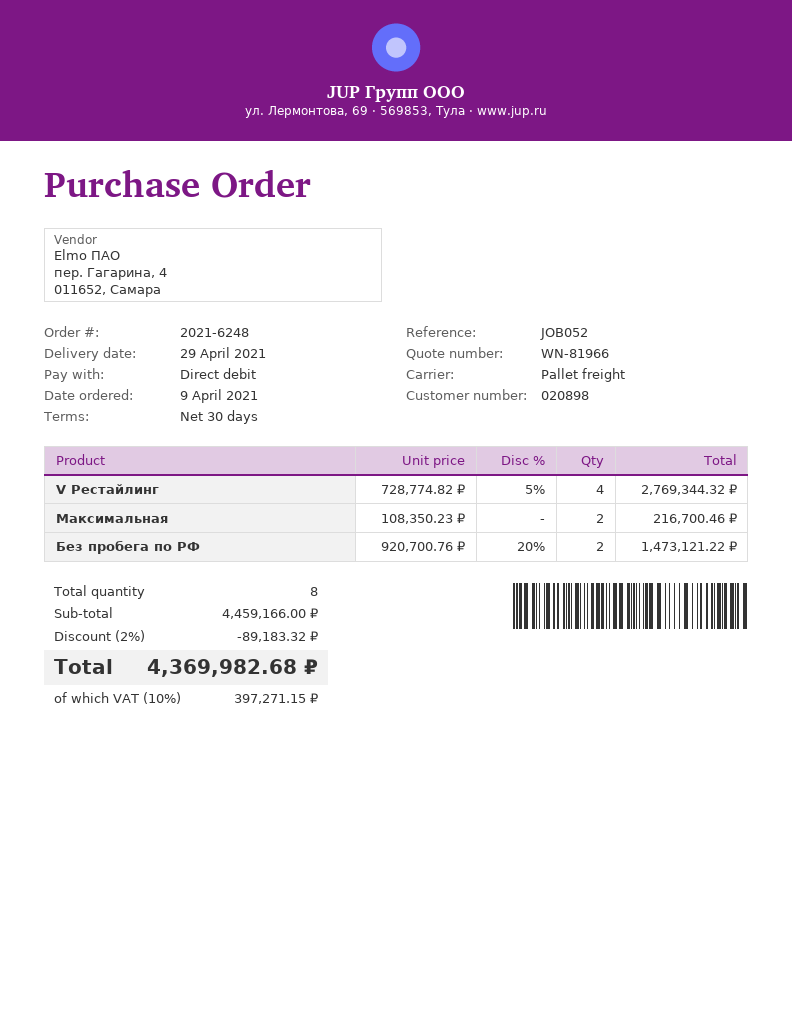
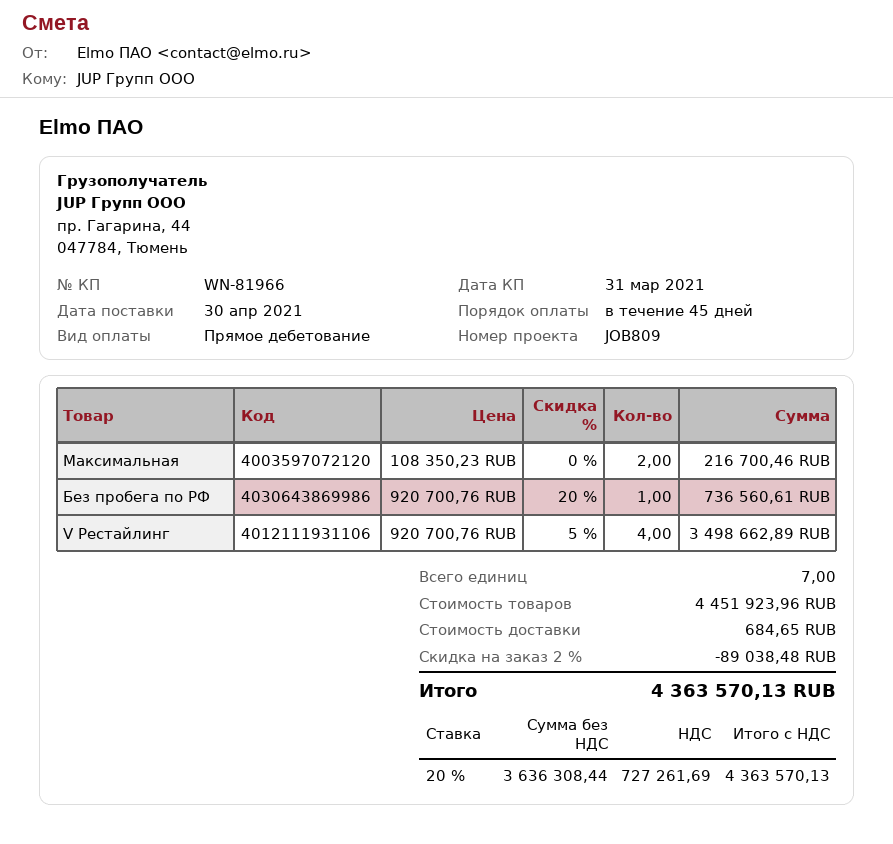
delivery date: 2021-04-29 -> 2021-04-30
payment terms: 30 days -> 45 days
reference: JOB052 -> JOB809
V Рестайлинг: 4 x 728774.82 - 5% = 2769344.32 -> 4 x 920700.76 - 5% = 3498662.89
Без пробега по РФ: 2 x 920700.76 - 20% = 1473121.22 -> 1 x 920700.76 - 20% = 736560.61
total quantity: 8 -> 7
subtotal: 4459166.00 -> 4451923.96
discount: 2% = 89183.32 -> 2% = 89038.48
shipping: none -> 684.65
tax: 10% = 397271.15 -> 20% = 727261.69
total: 4369982.68 -> 4363570.13

